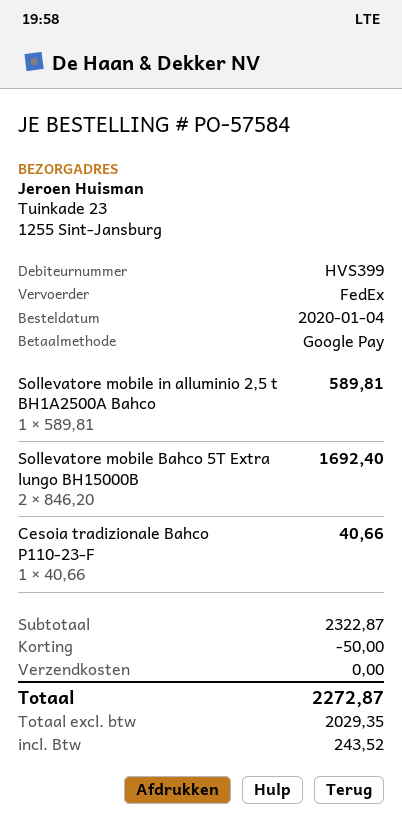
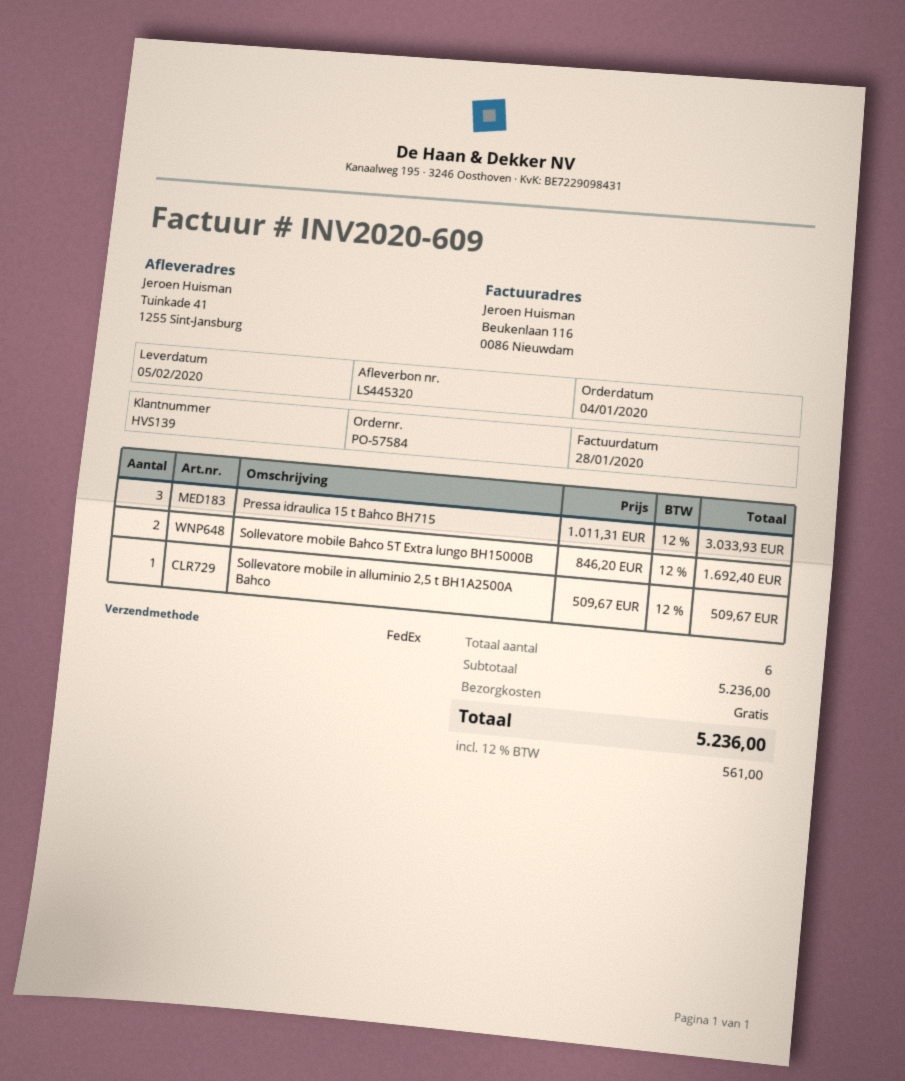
customer number: HVS399 -> HVS139
ship to: Tuinkade 23, 1255 Sint-Jansburg -> Tuinkade 41, 1255 Sint-Jansburg
Sollevatore mobile in alluminio 2,5 t BH1A2500A Bahco: 1 x 589.81 = 589.81 -> 1 x 509.67 = 509.67
Cesoia tradizionale Bahco P110-23-F: 1 x 40.66 = 40.66 -> none
Pressa idraulica 15 t Bahco BH715: none -> 3 x 1011.31 = 3033.93
subtotal: 2322.87 -> 5236.00
discount: 50.00 -> none
tax: 243.52 -> 561.00
total: 2272.87 -> 5236.00

